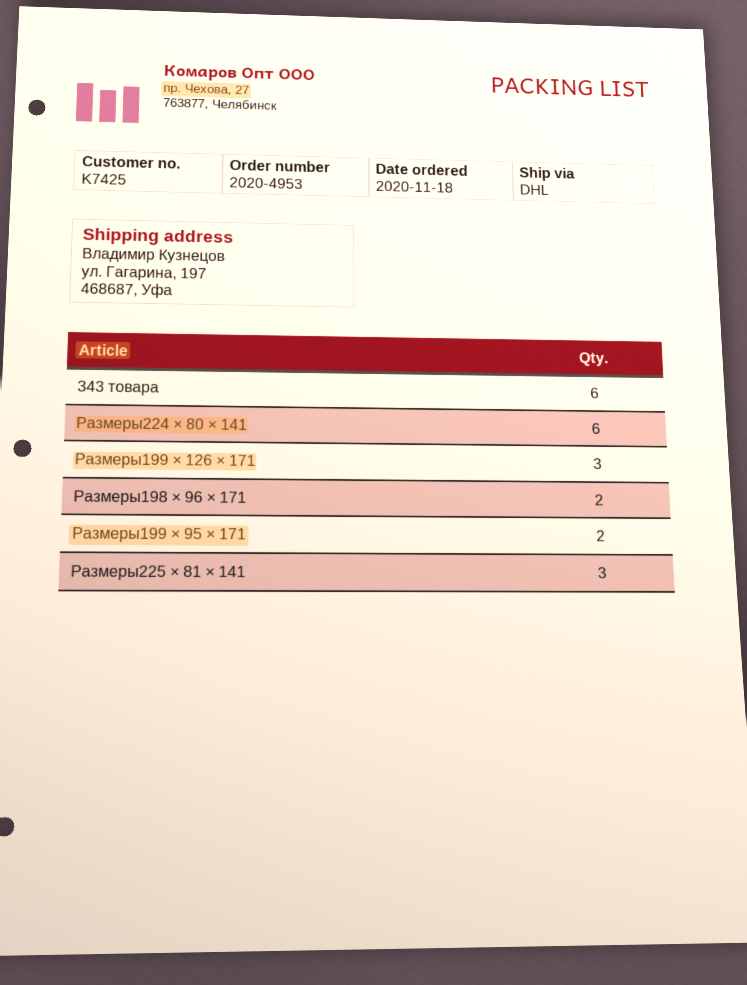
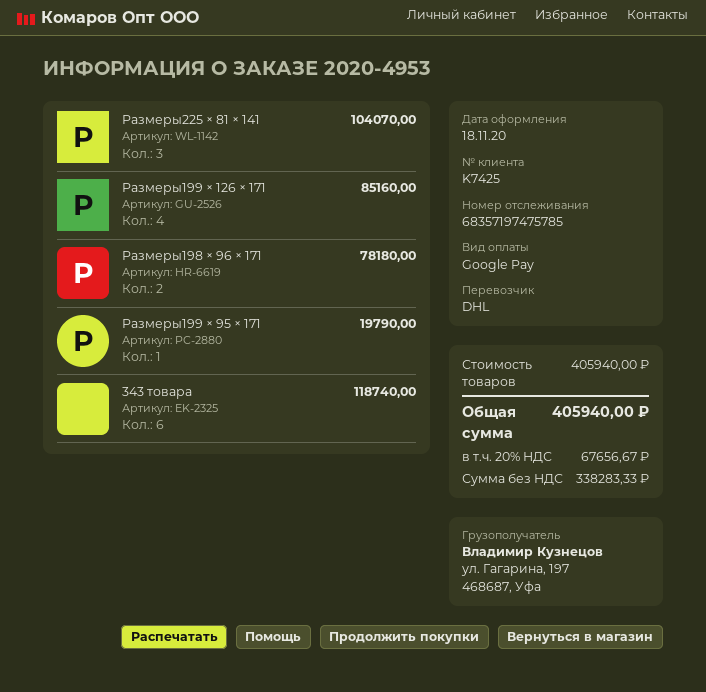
Размеры224 × 80 × 141: 6 -> none
Размеры199 × 126 × 171: 3 -> 4
Размеры199 × 95 × 171: 2 -> 1

